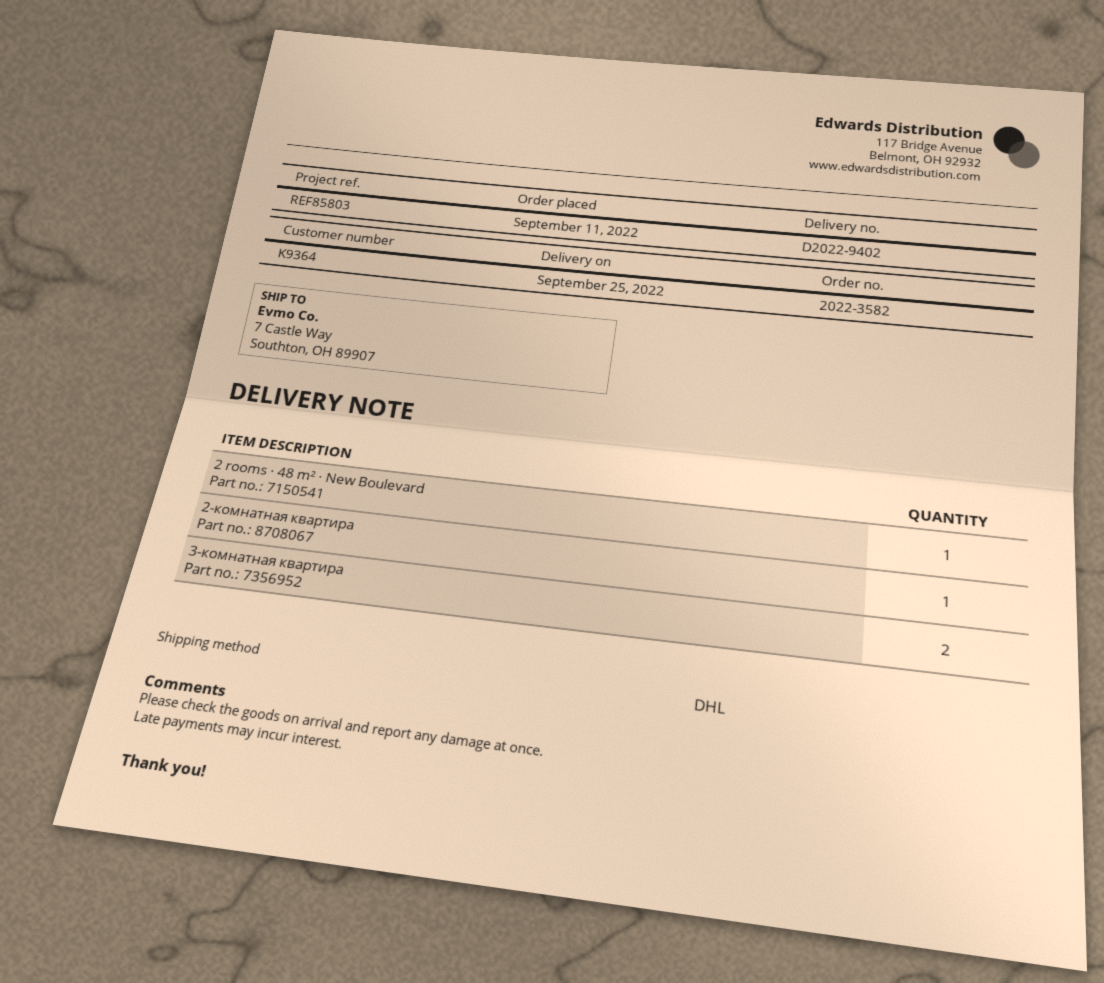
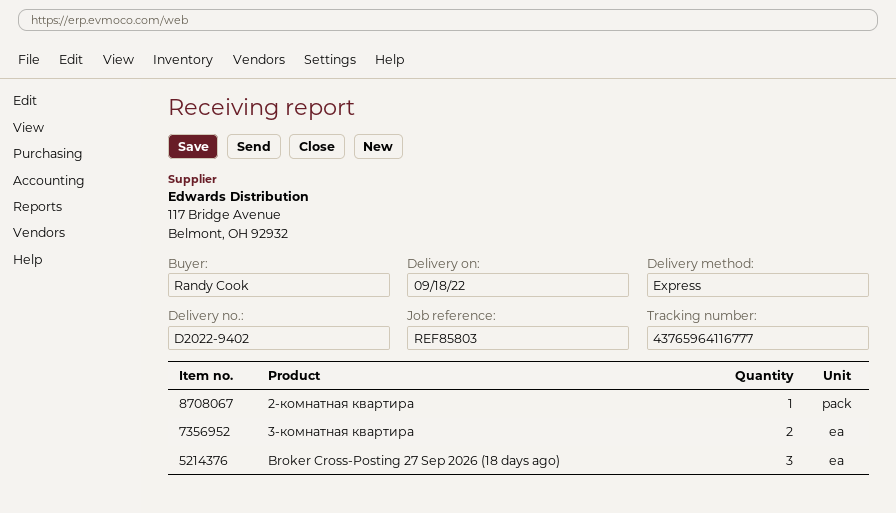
delivery date: 2022-09-25 -> 2022-09-18
shipping method: DHL -> express
2 rooms · 48 m² · New Boulevard: 1 -> none
Broker Cross-Posting 27 Sep 2026 (18 days ago): none -> 3

